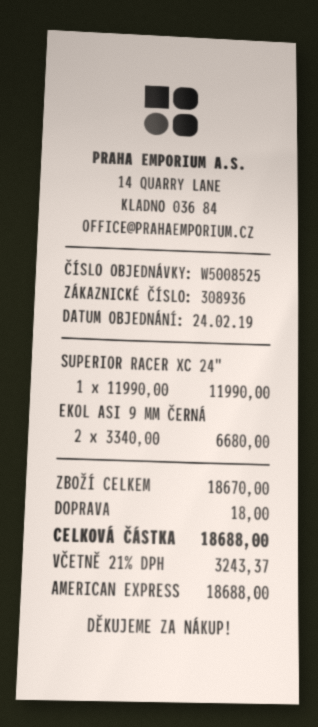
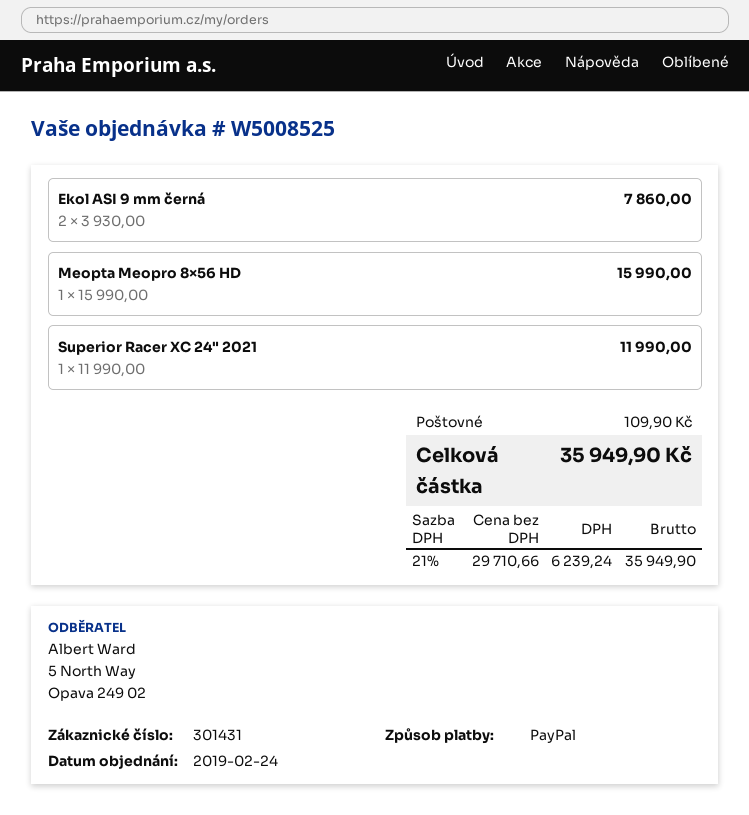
customer number: 308936 -> 301431
payment method: American Express -> PayPal
EKOL ASI 9 MM ČERNÁ: 2 x 3340.00 = 6680.00 -> 2 x 3930.00 = 7860.00
Meopta Meopro 8×56 HD: none -> 1 x 15990.00 = 15990.00
shipping: 18.00 -> 109.90
tax: 21% = 3243.37 -> 21% = 6239.24
total: 18688.00 -> 35949.90

